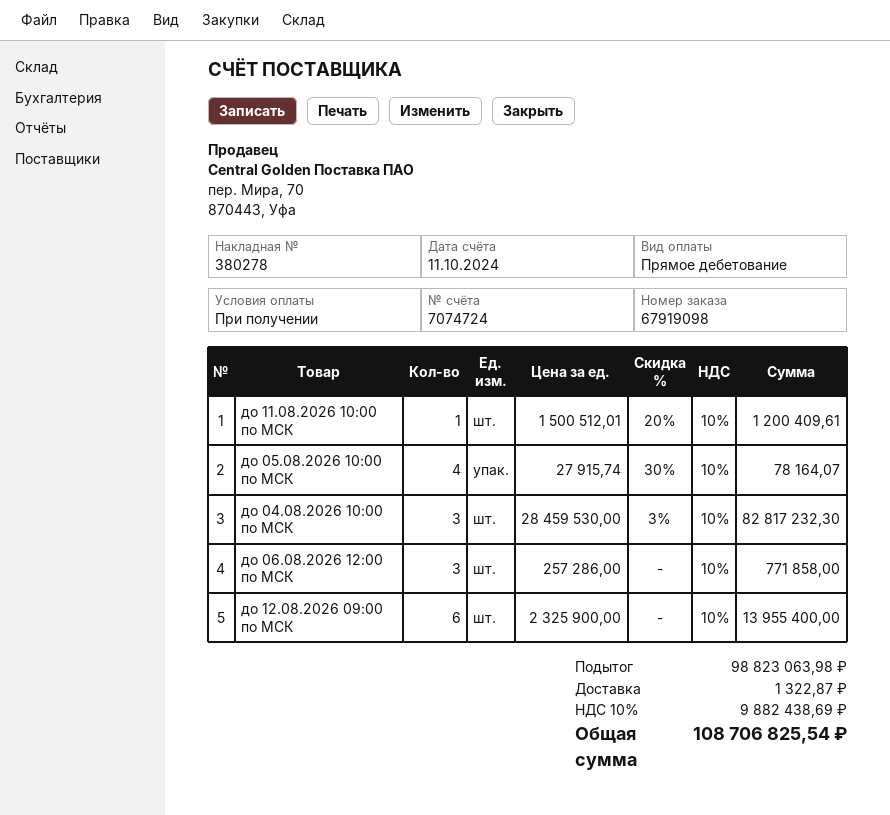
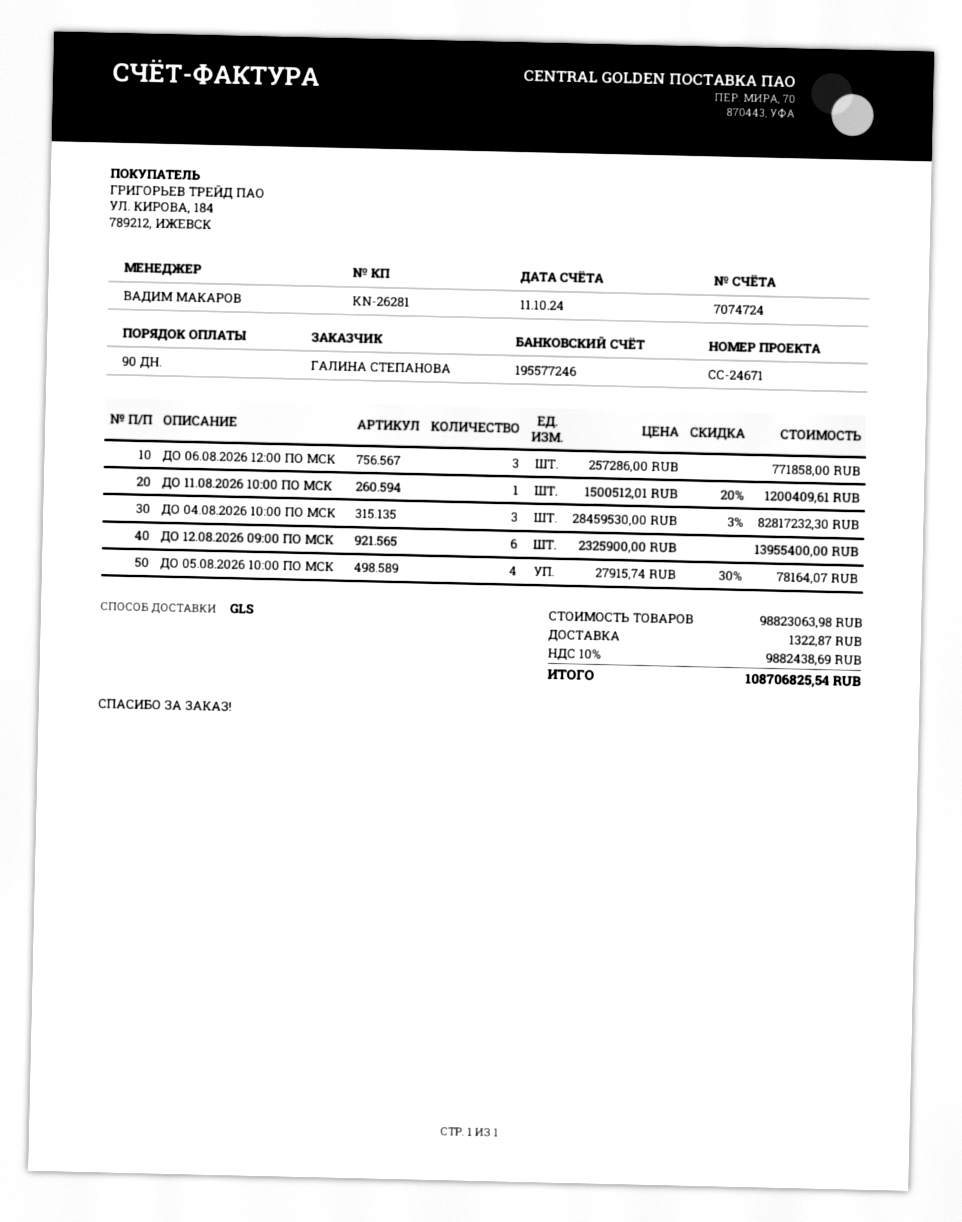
payment terms: on receipt -> 90 days

